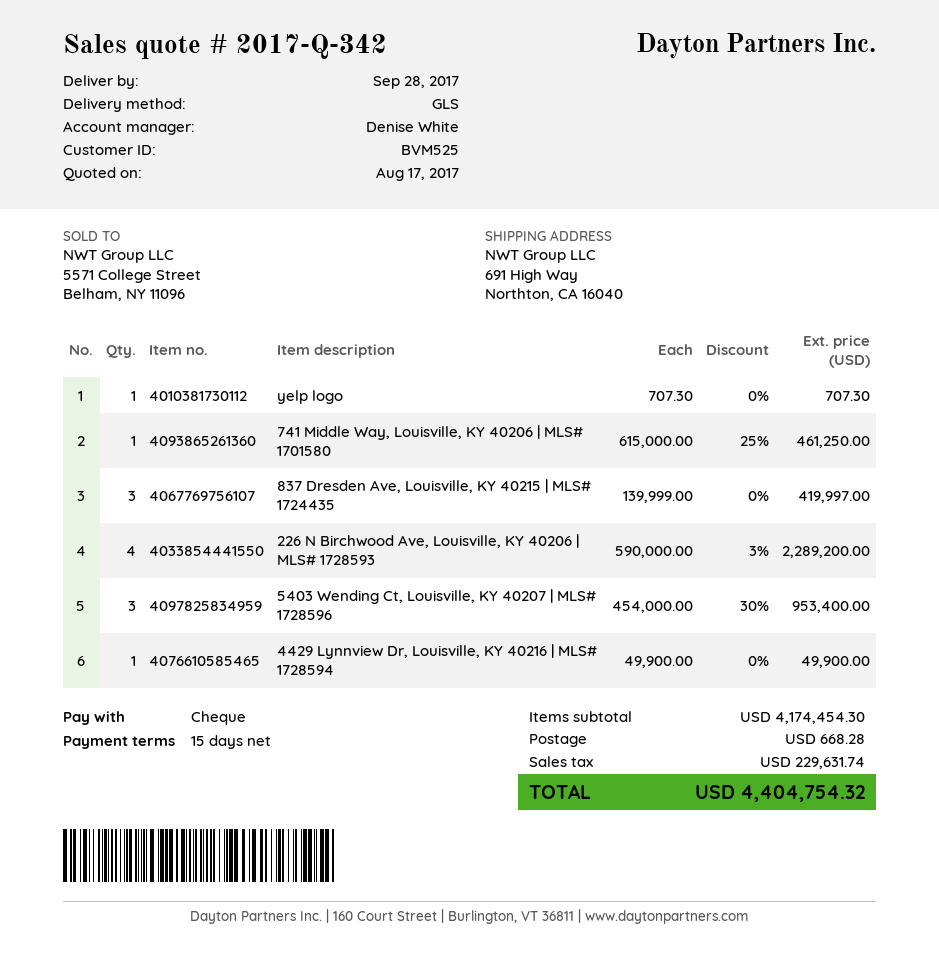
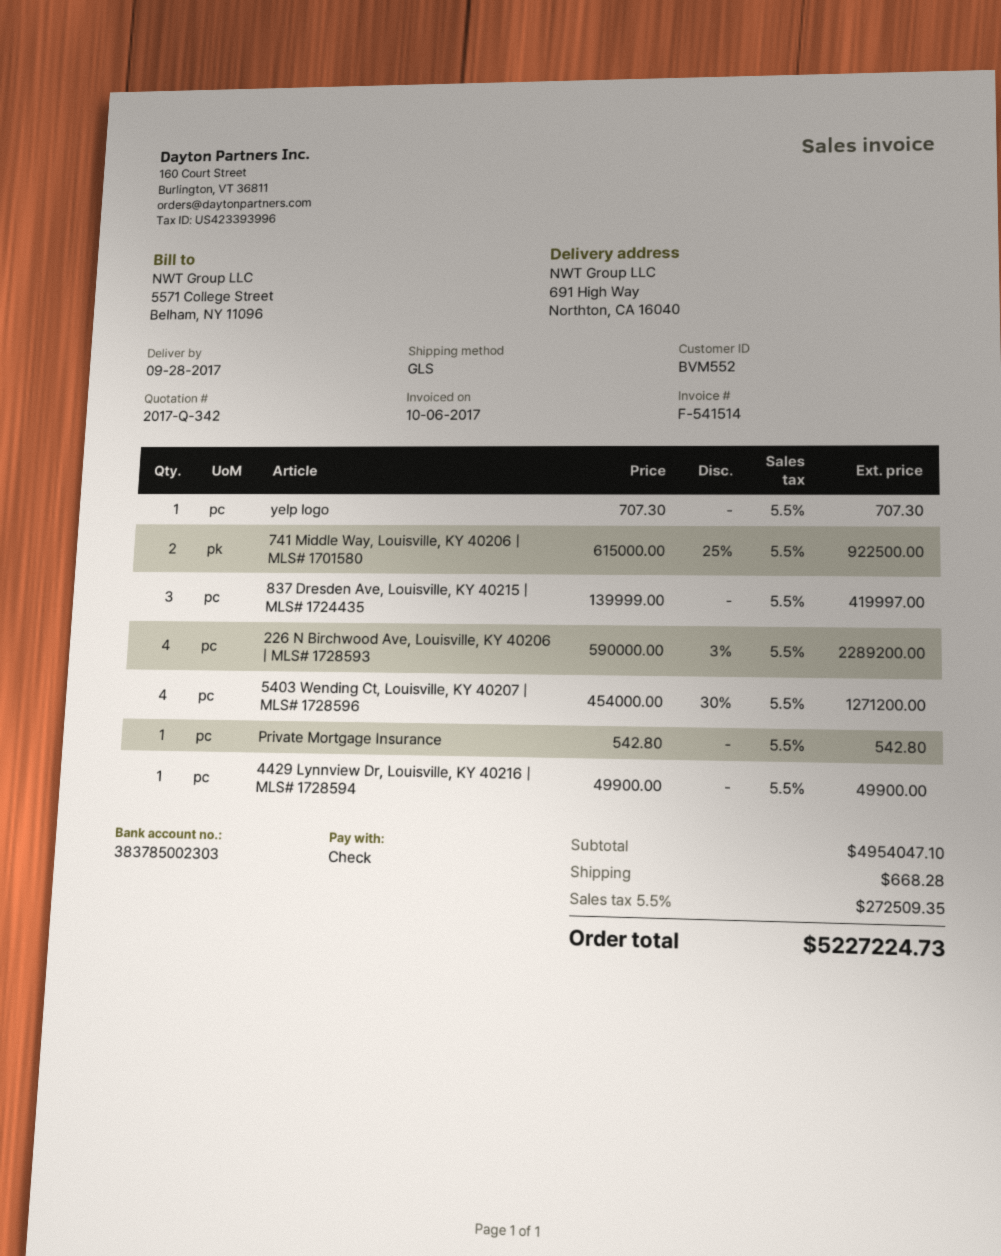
customer number: BVM525 -> BVM552
741 Middle Way, Louisville, KY 40206 | MLS# 1701580: 1 x 615000.00 - 25% = 461250.00 -> 2 x 615000.00 - 25% = 922500.00
5403 Wending Ct, Louisville, KY 40207 | MLS# 1728596: 3 x 454000.00 - 30% = 953400.00 -> 4 x 454000.00 - 30% = 1271200.00
Private Mortgage Insurance: none -> 1 x 542.80 = 542.80
subtotal: 4174454.30 -> 4954047.10
tax: 229631.74 -> 272509.35
total: 4404754.32 -> 5227224.73

